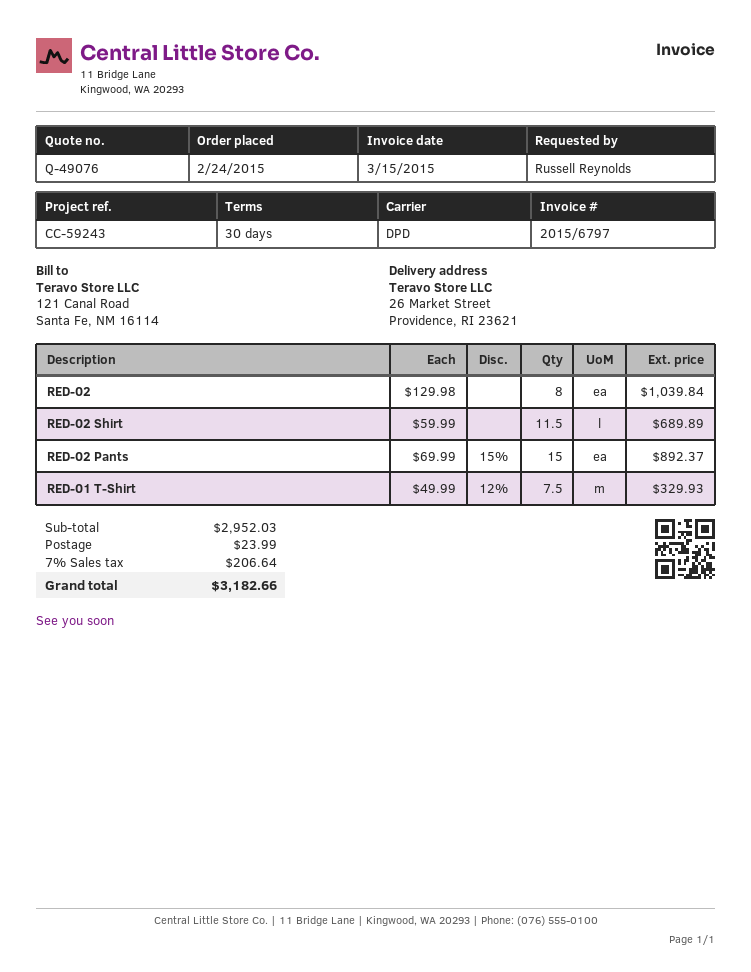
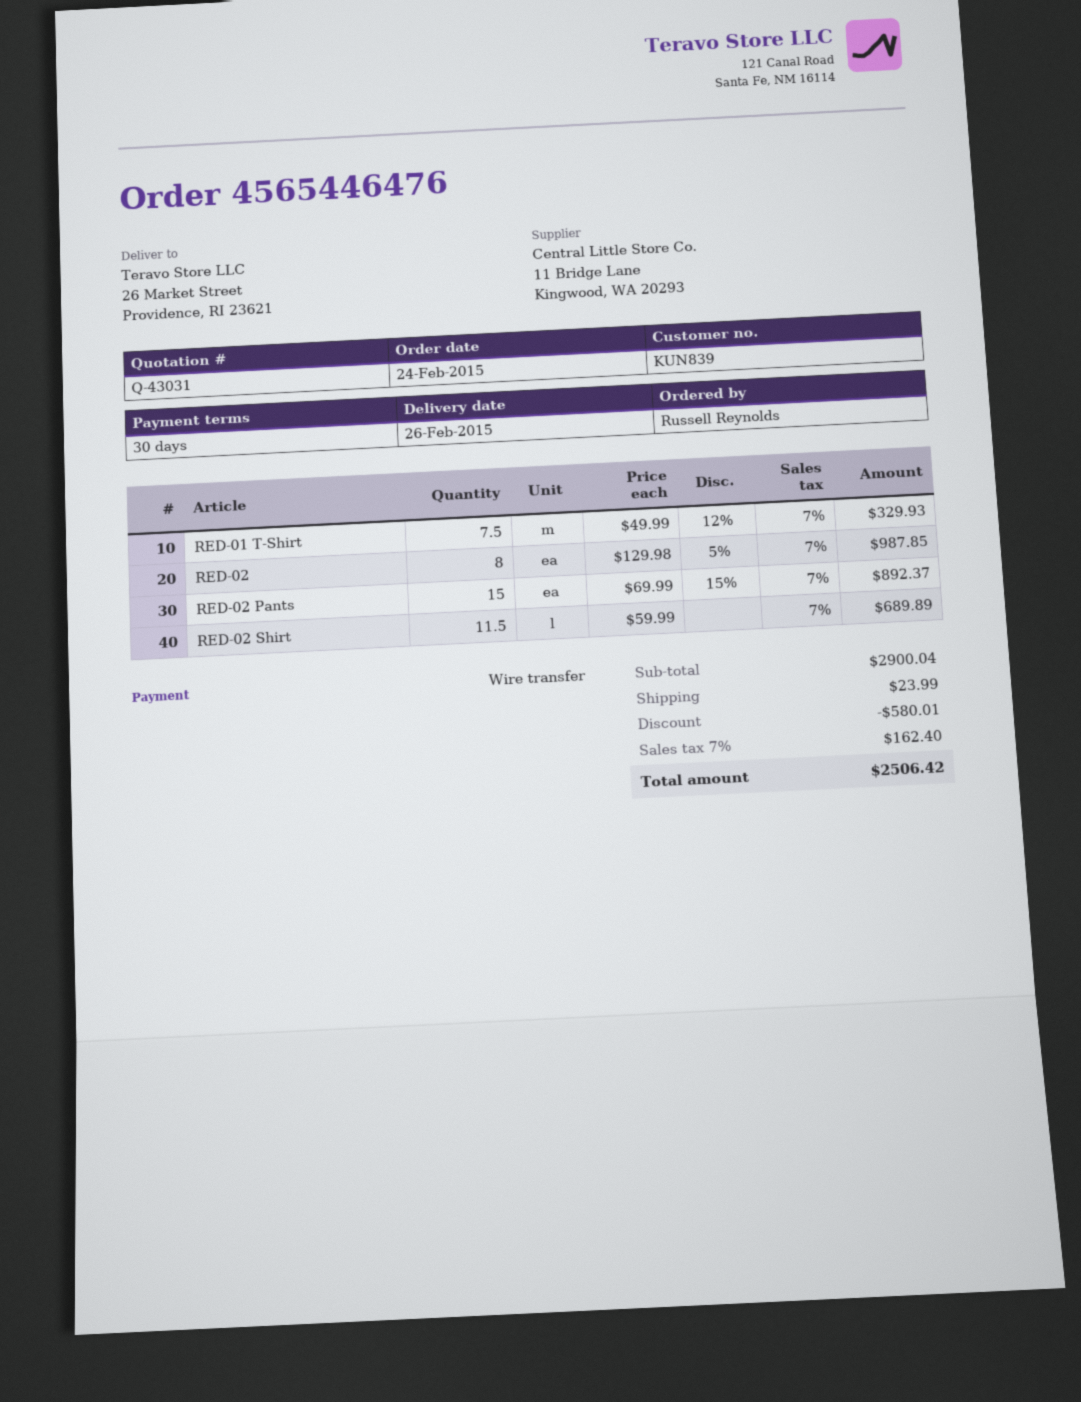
quote number: Q-49076 -> Q-43031
RED-02: 8 x 129.98 = 1039.84 -> 8 x 129.98 - 5% = 987.85
subtotal: 2952.03 -> 2900.04
discount: none -> 580.01
tax: 7% = 206.64 -> 7% = 162.40
total: 3182.66 -> 2506.42

